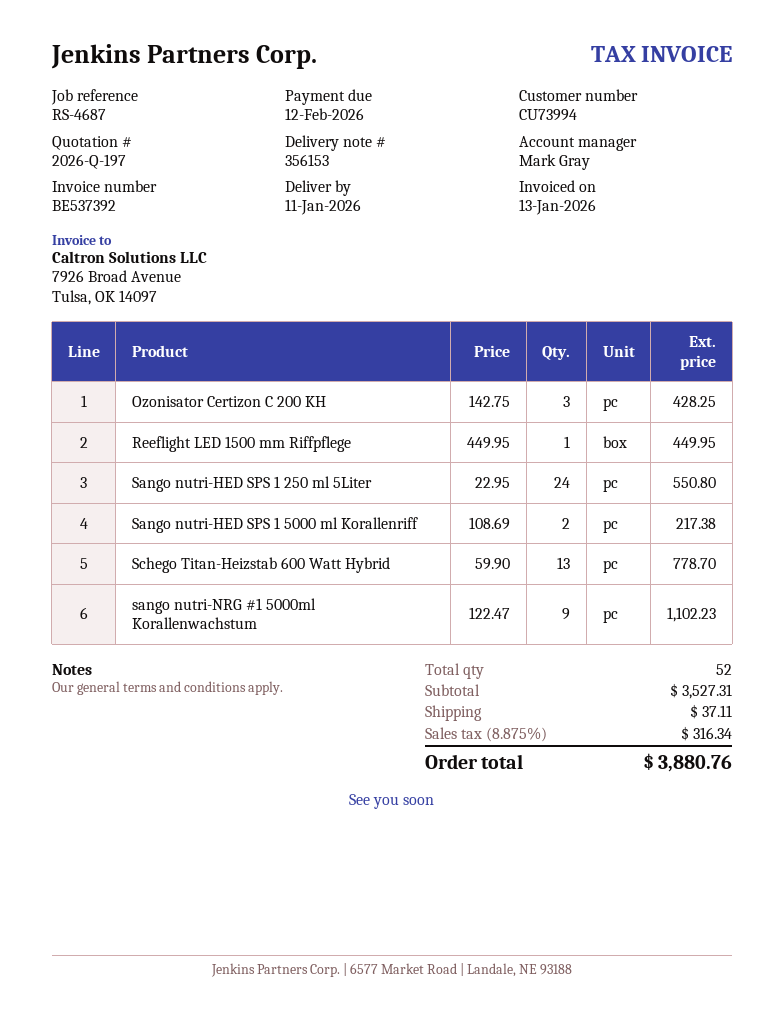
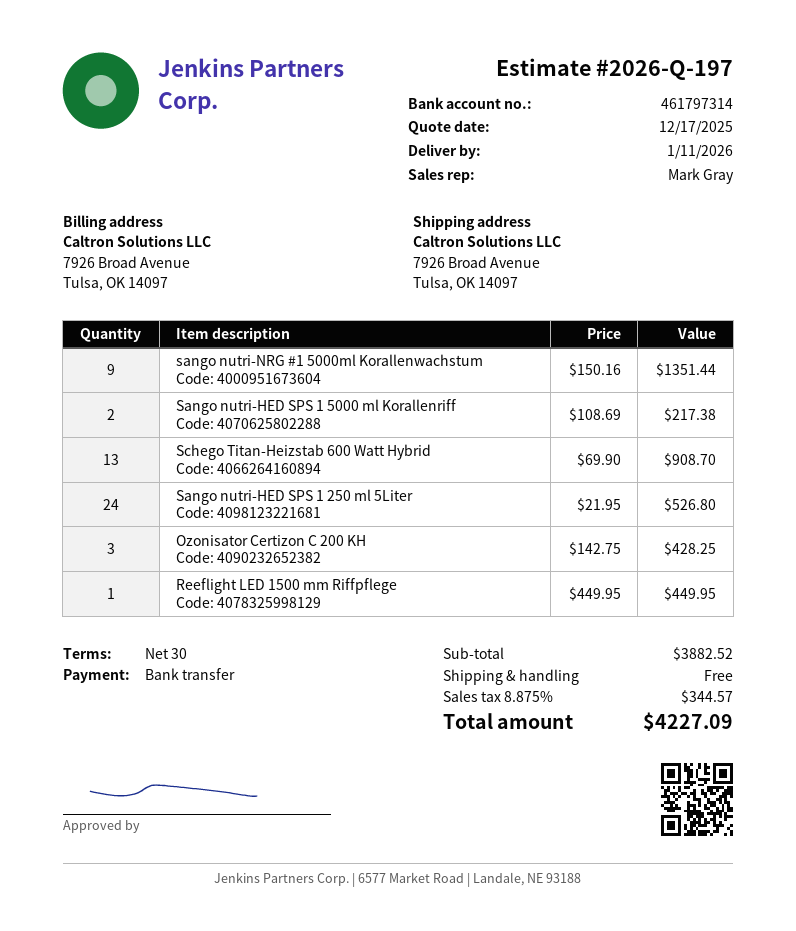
Sango nutri-HED SPS 1 250 ml 5Liter: 24 x 22.95 = 550.80 -> 24 x 21.95 = 526.80
Schego Titan-Heizstab 600 Watt Hybrid: 13 x 59.90 = 778.70 -> 13 x 69.90 = 908.70
sango nutri-NRG #1 5000ml Korallenwachstum: 9 x 122.47 = 1102.23 -> 9 x 150.16 = 1351.44
subtotal: 3527.31 -> 3882.52
shipping: 37.11 -> 0.00
tax: 8.875% = 316.34 -> 8.875% = 344.57
total: 3880.76 -> 4227.09

